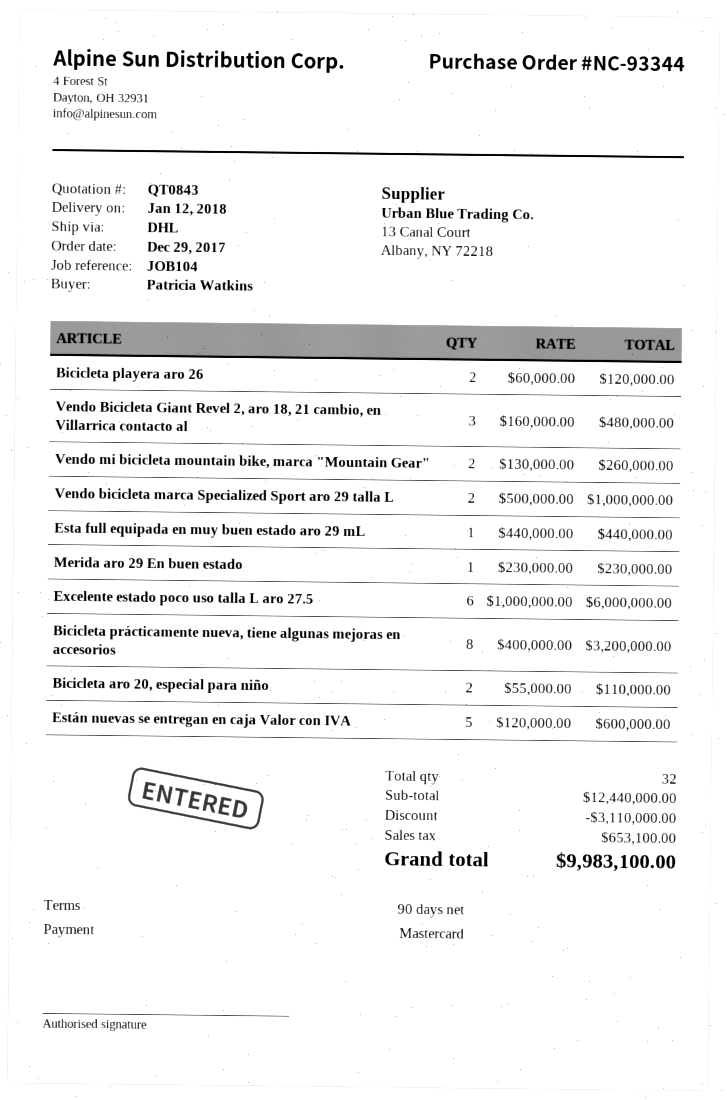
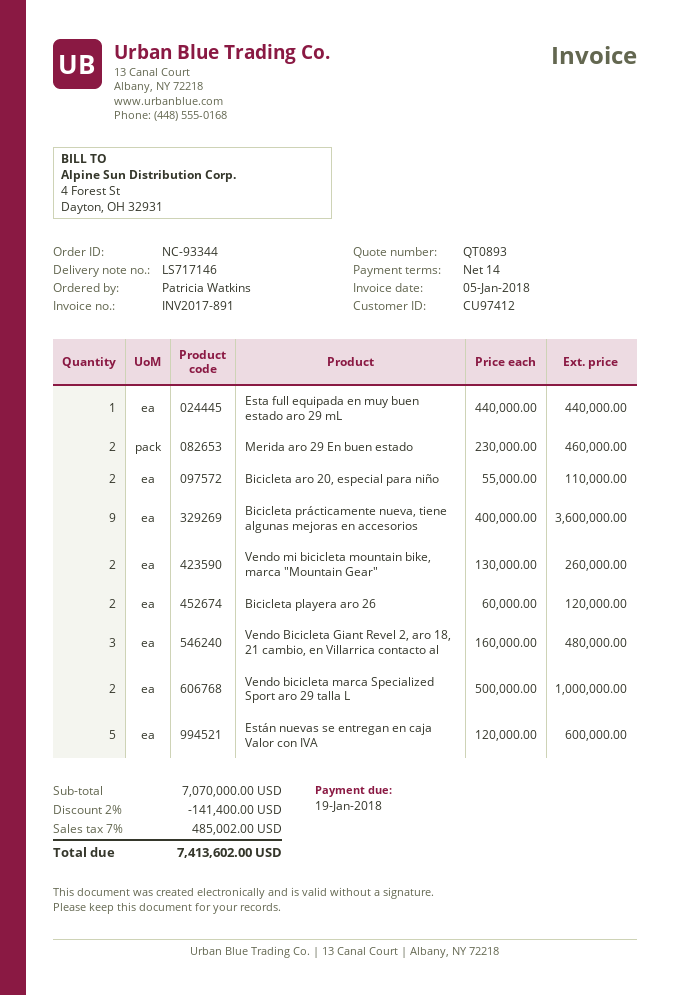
quote number: QT0843 -> QT0893
payment terms: 90 days -> 14 days
Merida aro 29 En buen estado: 1 x 230000.00 = 230000.00 -> 2 x 230000.00 = 460000.00
Excelente estado poco uso talla L aro 27.5: 6 x 1000000.00 = 6000000.00 -> none
Bicicleta prácticamente nueva, tiene algunas mejoras en accesorios: 8 x 400000.00 = 3200000.00 -> 9 x 400000.00 = 3600000.00
subtotal: 12440000.00 -> 7070000.00
discount: 3110000.00 -> 141400.00
tax: 653100.00 -> 485002.00
total: 9983100.00 -> 7413602.00

